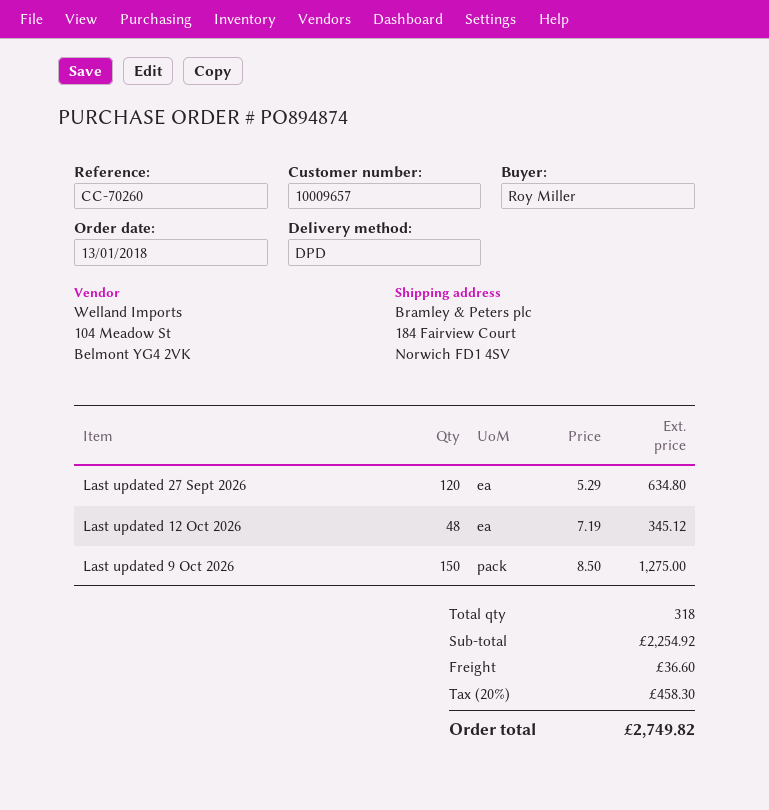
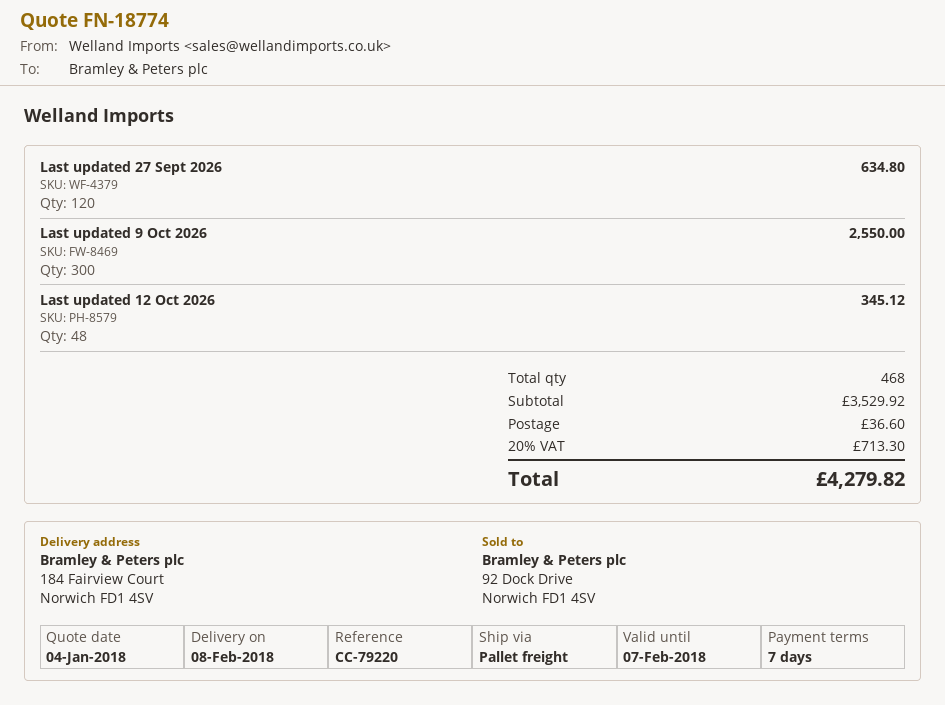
reference: CC-70260 -> CC-79220
shipping method: DPD -> pallet freight
Last updated 9 Oct 2026: 150 for 1275.00 -> 300 for 2550.00
total quantity: 318 -> 468
subtotal: 2254.92 -> 3529.92
tax: 20% = 458.30 -> 20% = 713.30
total: 2749.82 -> 4279.82

